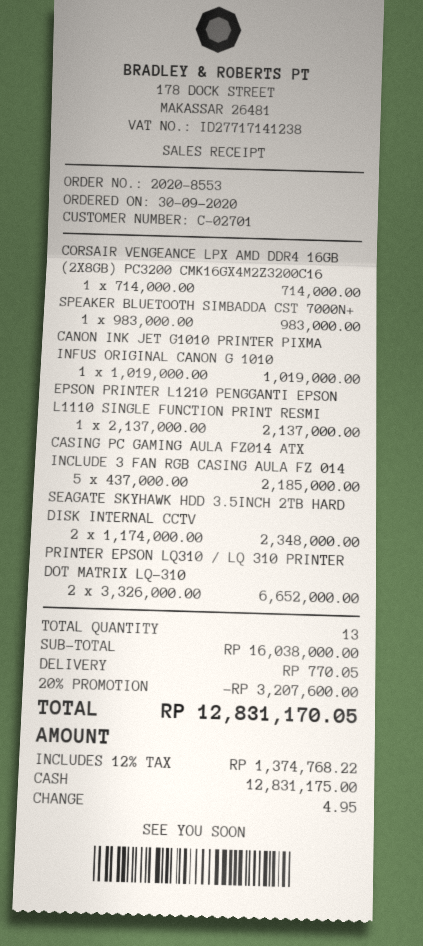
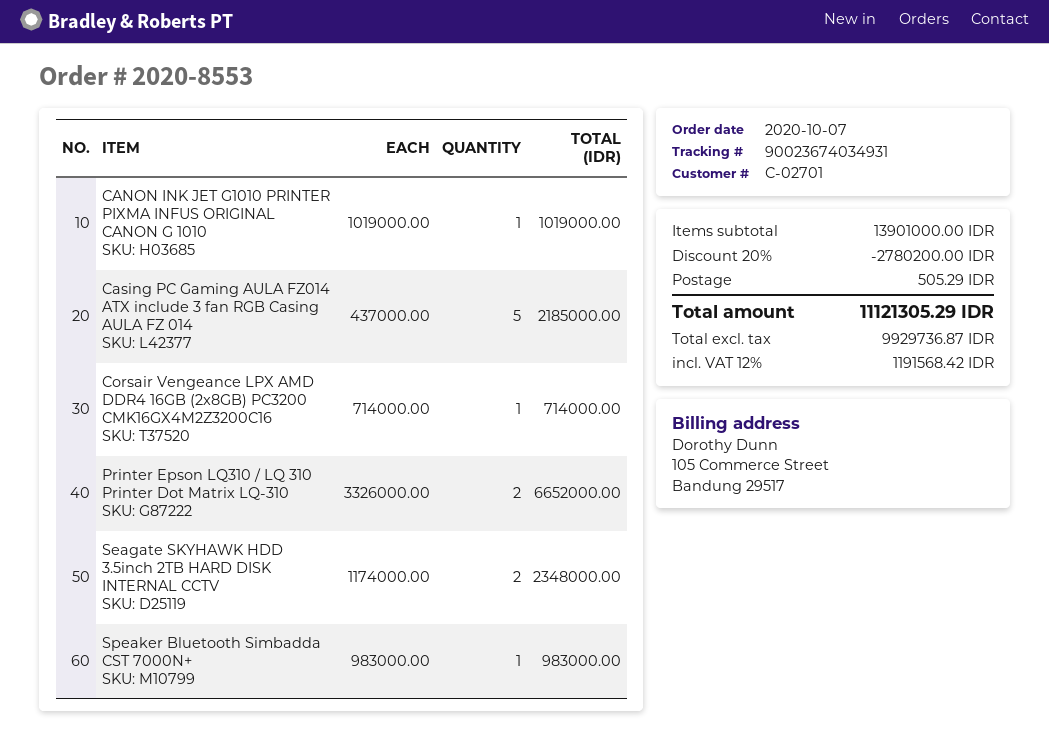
order date: 2020-09-30 -> 2020-10-07
EPSON PRINTER L1210 PENGGANTI EPSON L1110 SINGLE FUNCTION PRINT RESMI: 1 x 2137000.00 = 2137000.00 -> none
subtotal: 16038000.00 -> 13901000.00
discount: 20% = 3207600.00 -> 20% = 2780200.00
shipping: 770.05 -> 505.29
tax: 12% = 1374768.22 -> 12% = 1191568.42
total: 12831170.05 -> 11121305.29

